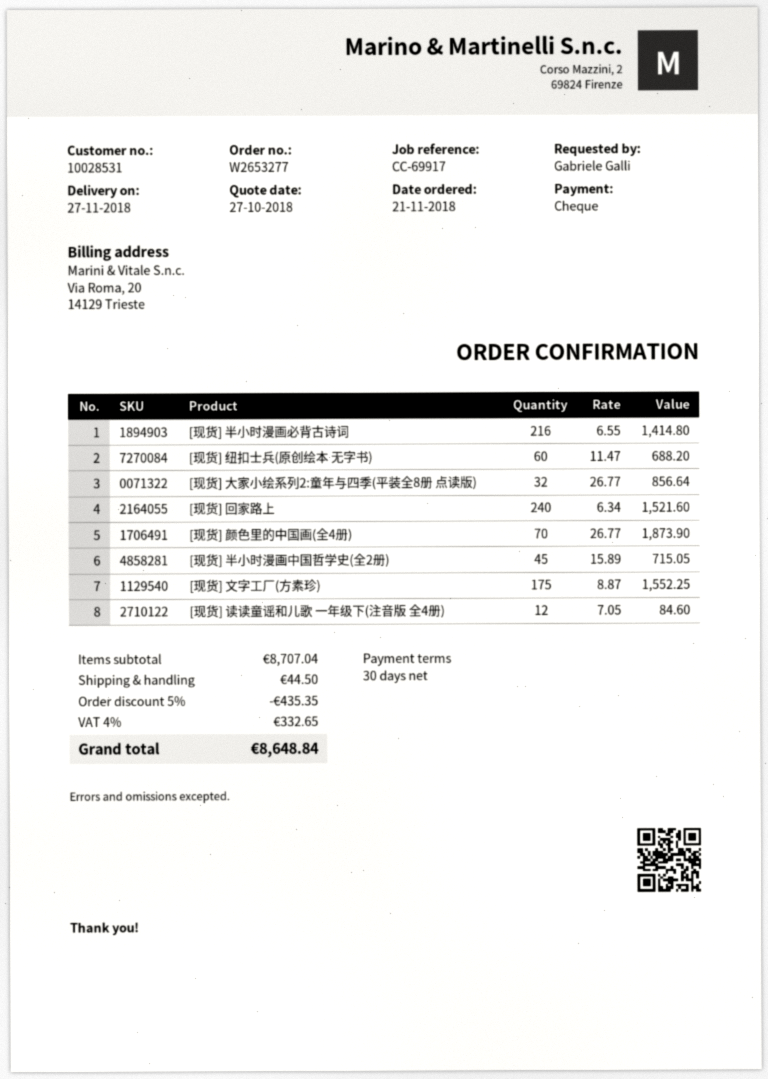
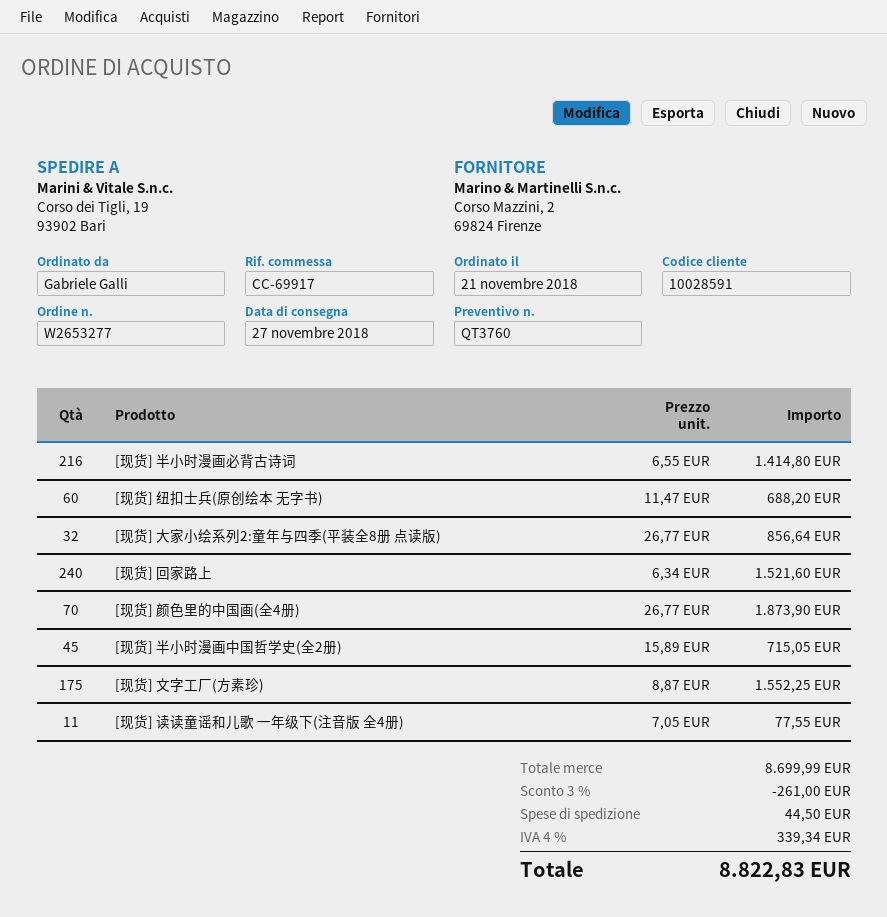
customer number: 10028531 -> 10028591
[现货] 读读童谣和儿歌 一年级下(注音版 全4册): 12 x 7.05 = 84.60 -> 11 x 7.05 = 77.55
subtotal: 8707.04 -> 8699.99
discount: 5% = 435.35 -> 3% = 261.00
tax: 4% = 332.65 -> 4% = 339.34
total: 8648.84 -> 8822.83

